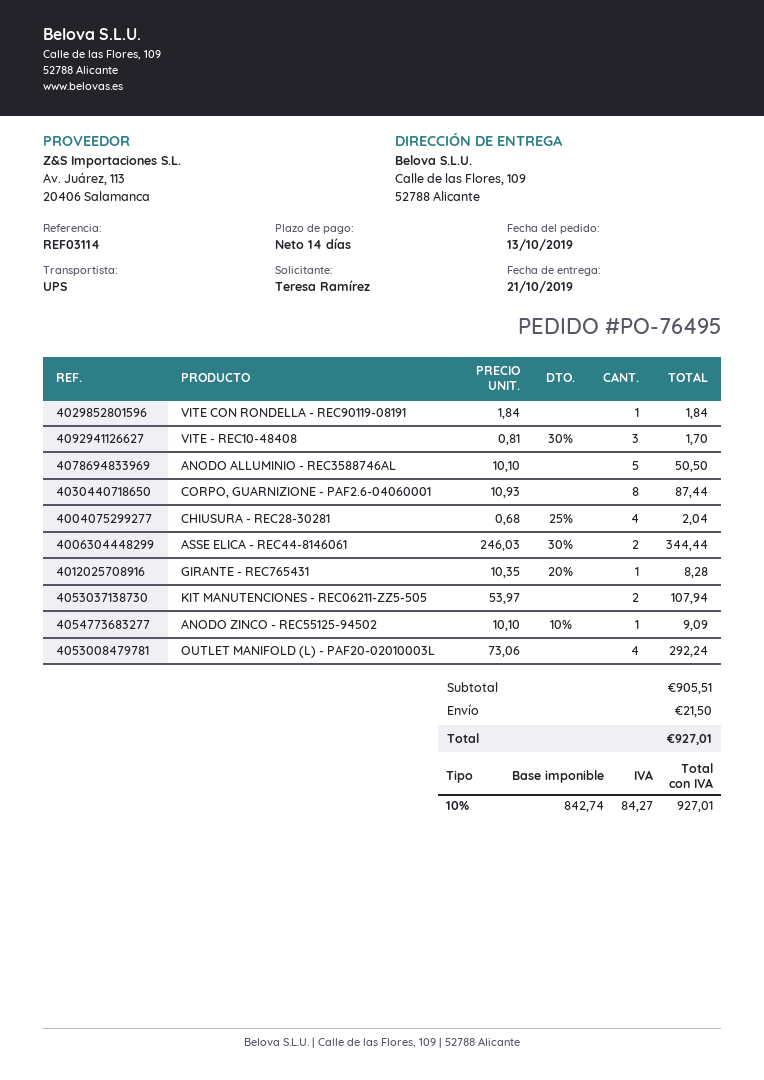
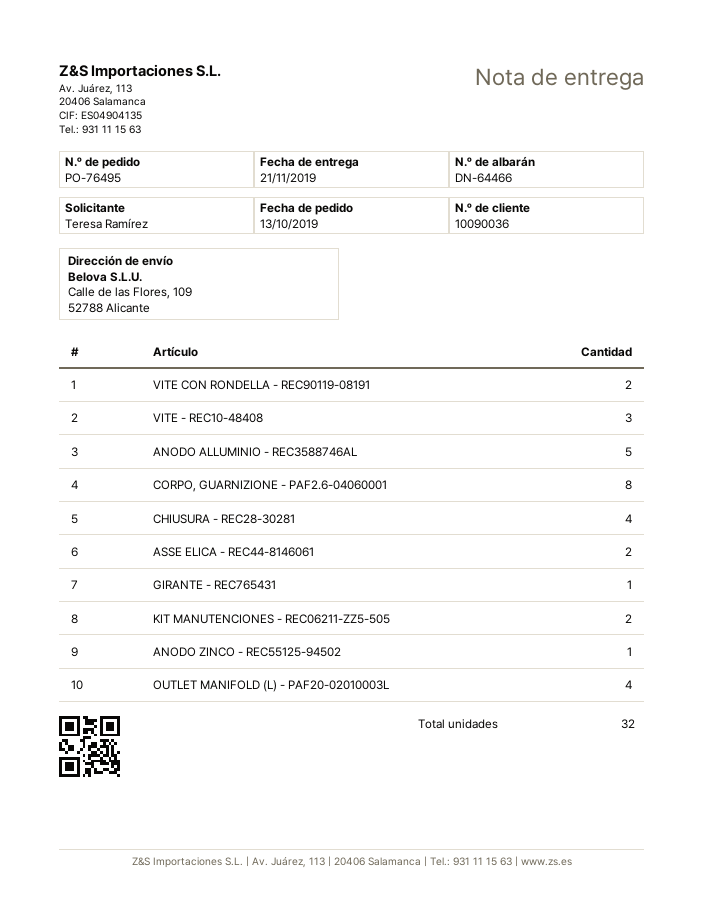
delivery date: 2019-10-21 -> 2019-11-21
VITE CON RONDELLA - REC90119-08191: 1 -> 2

